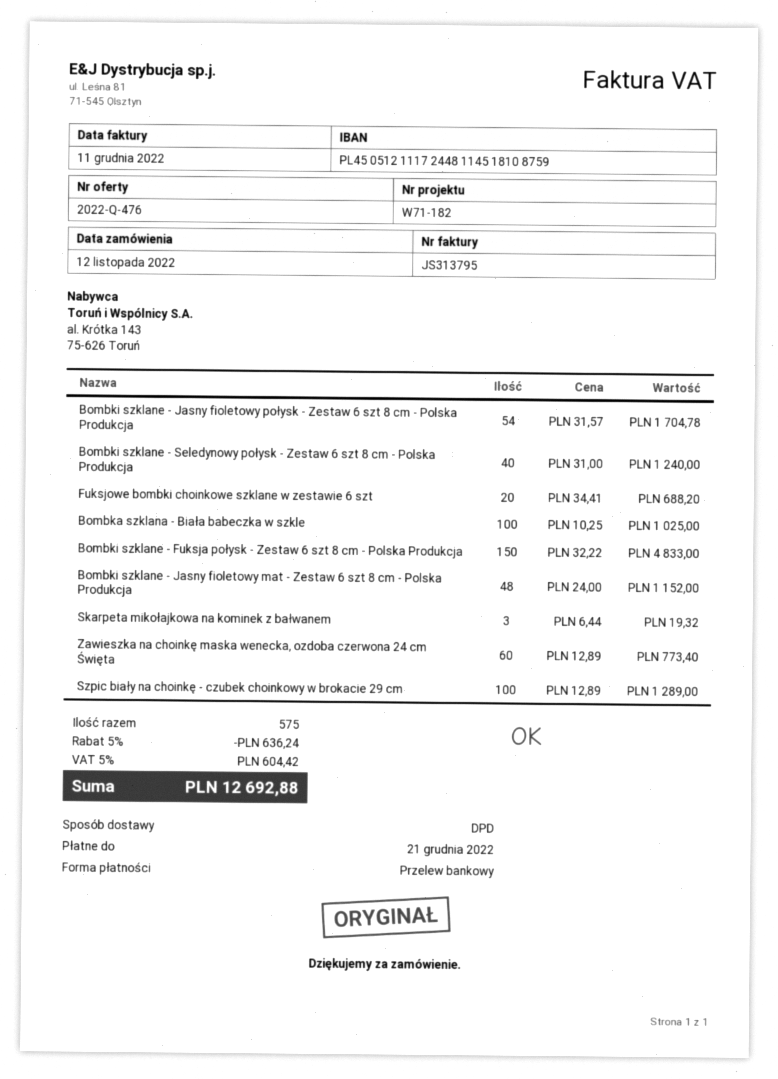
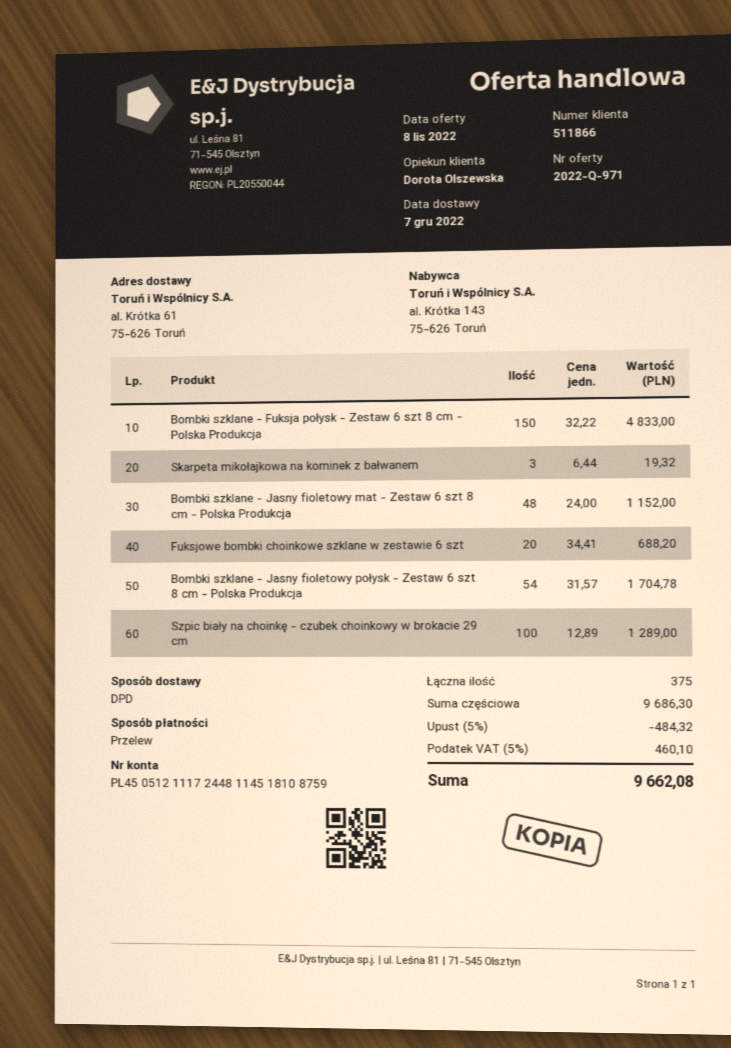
quote number: 2022-Q-476 -> 2022-Q-971
Bombki szklane - Seledynowy połysk - Zestaw 6 szt 8 cm - Polska Produkcja: 40 x 31.00 = 1240.00 -> none
Bombka szklana - Biała babeczka w szkle: 100 x 10.25 = 1025.00 -> none
Zawieszka na choinkę maska wenecka, ozdoba czerwona 24 cm Święta: 60 x 12.89 = 773.40 -> none
total quantity: 575 -> 375
discount: 5% = 636.24 -> 5% = 484.32
tax: 5% = 604.42 -> 5% = 460.10
total: 12692.88 -> 9662.08

